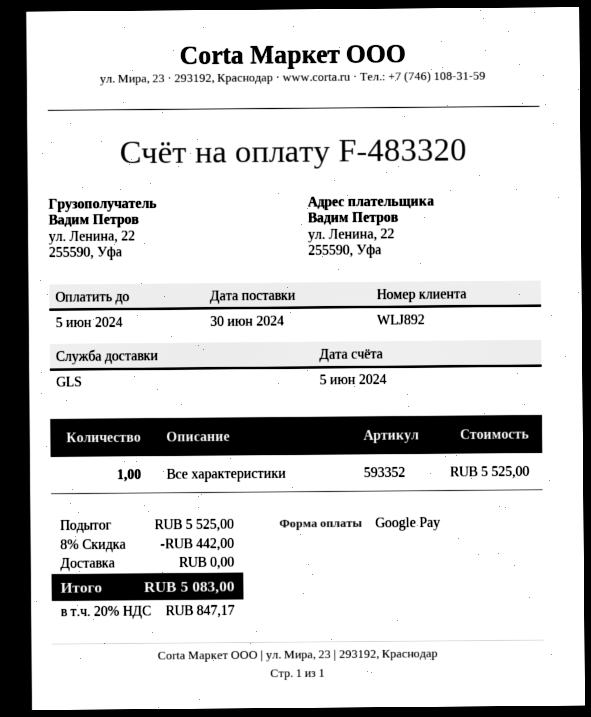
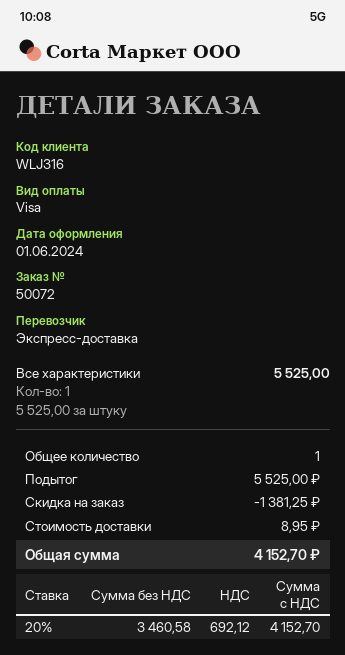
customer number: WLJ892 -> WLJ316
payment method: Google Pay -> Visa
shipping method: GLS -> express
discount: 442.00 -> 1381.25
shipping: 0.00 -> 8.95
tax: 20% = 847.17 -> 20% = 692.12
total: 5083.00 -> 4152.70

